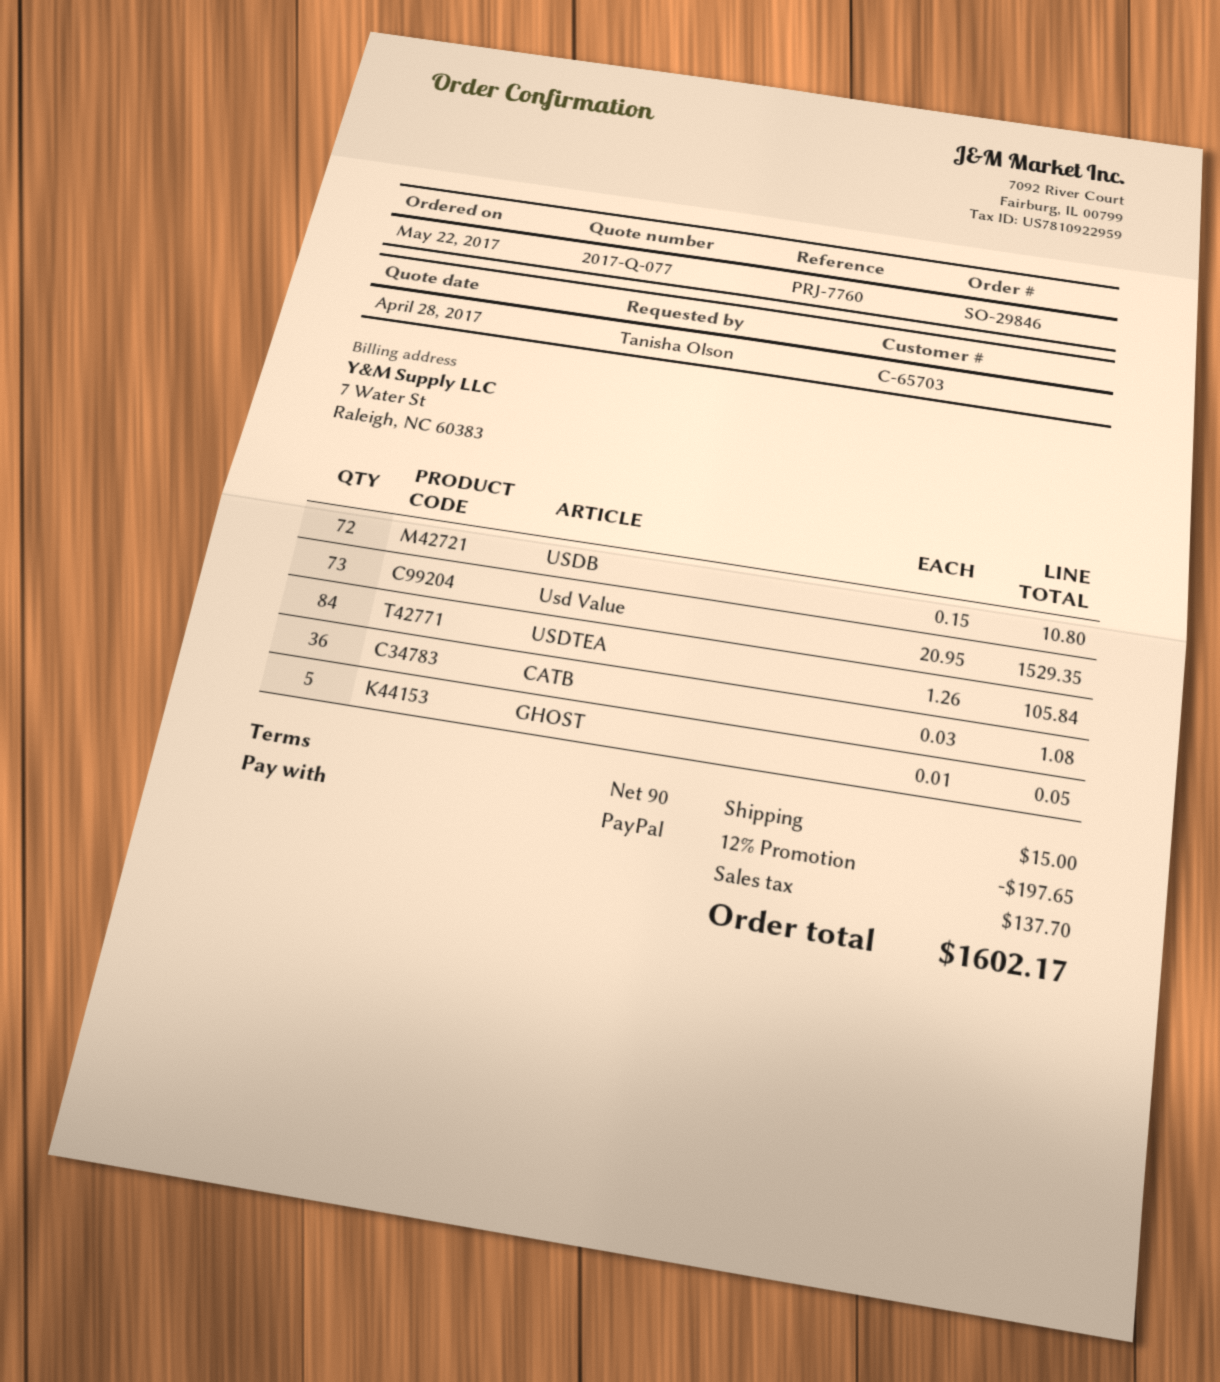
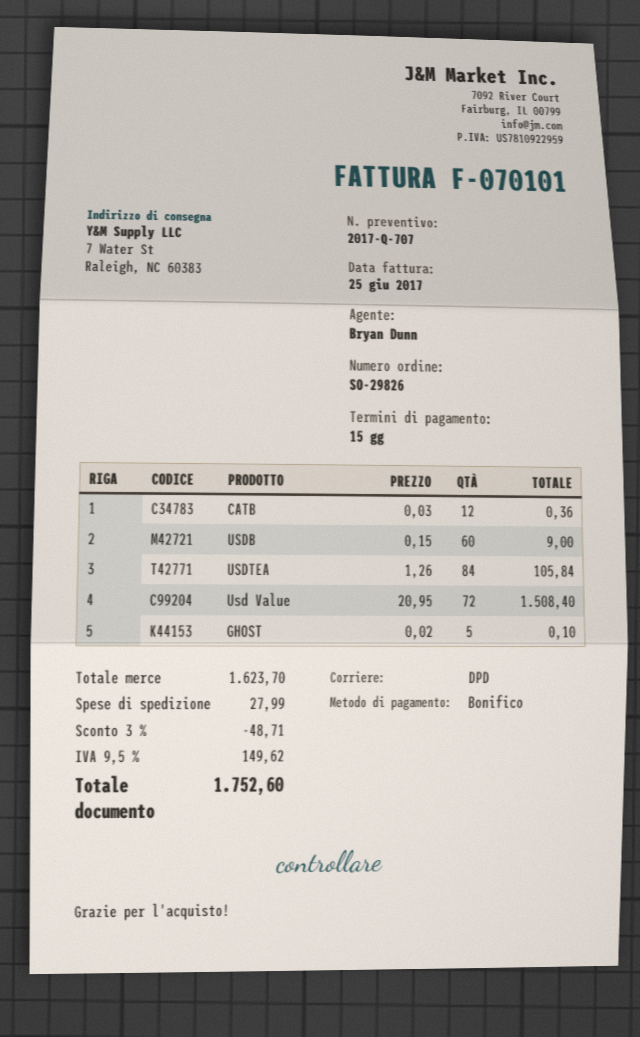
quote number: 2017-Q-077 -> 2017-Q-707
order number: SO-29846 -> SO-29826
payment terms: 90 days -> 15 days
payment method: PayPal -> bank transfer
USDB: 72 x 0.15 = 10.80 -> 60 x 0.15 = 9.00
Usd Value: 73 x 20.95 = 1529.35 -> 72 x 20.95 = 1508.40
CATB: 36 x 0.03 = 1.08 -> 12 x 0.03 = 0.36
GHOST: 5 x 0.01 = 0.05 -> 5 x 0.02 = 0.10
discount: 12% = 197.65 -> 3% = 48.71
shipping: 15.00 -> 27.99
tax: 137.70 -> 149.62
total: 1602.17 -> 1752.60

